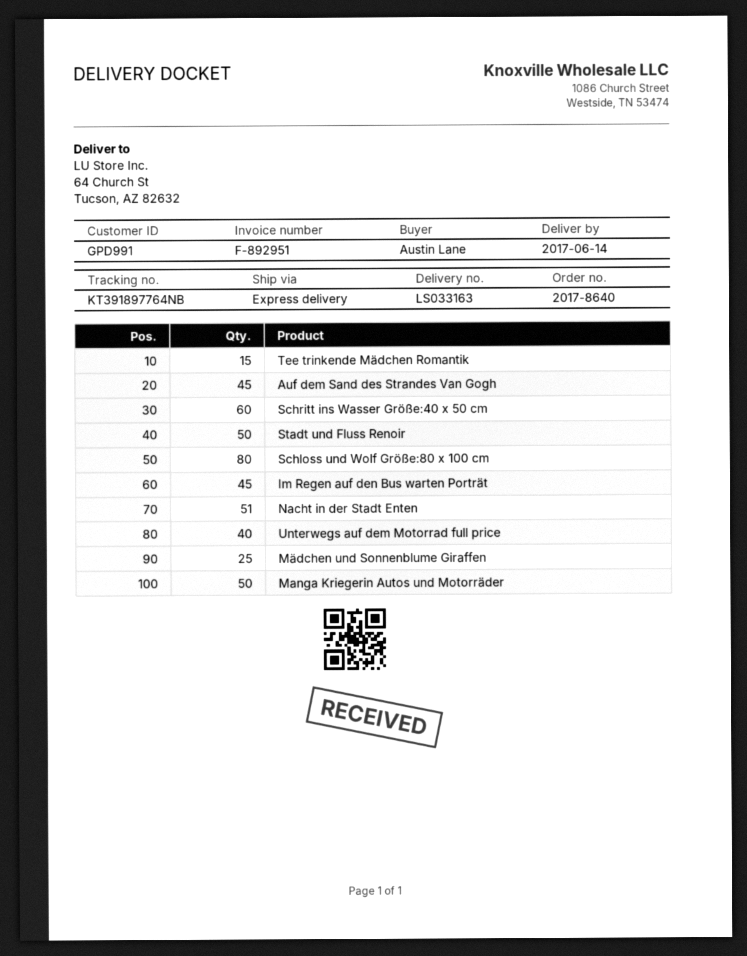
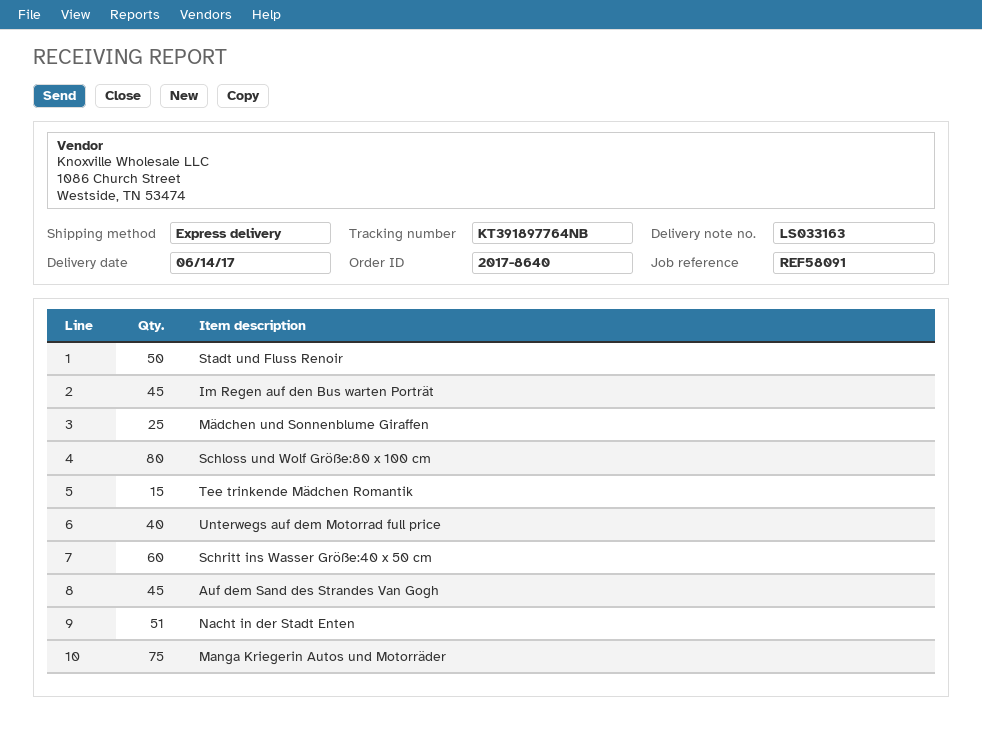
Manga Kriegerin Autos und Motorräder: 50 -> 75

